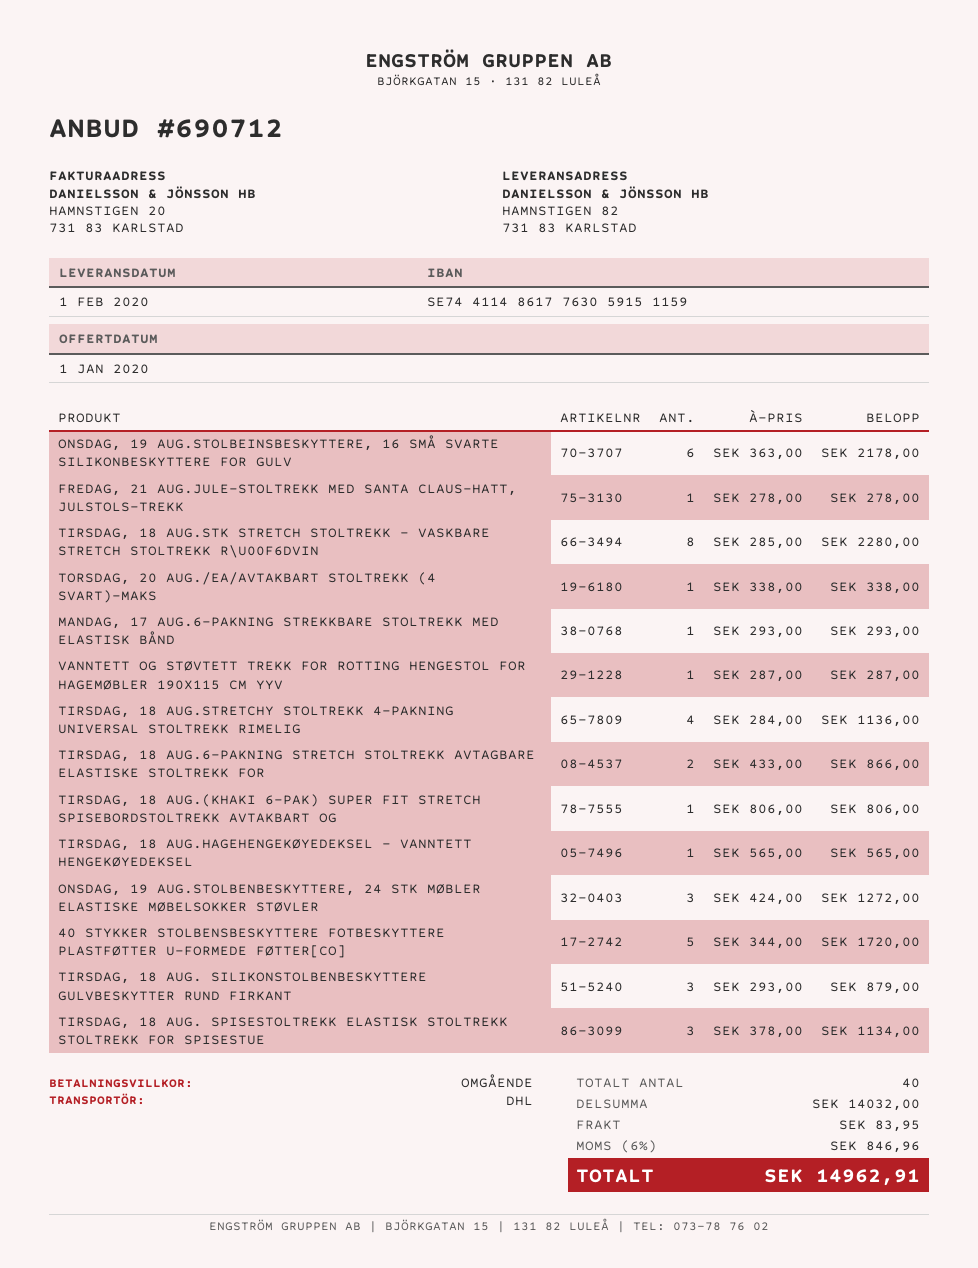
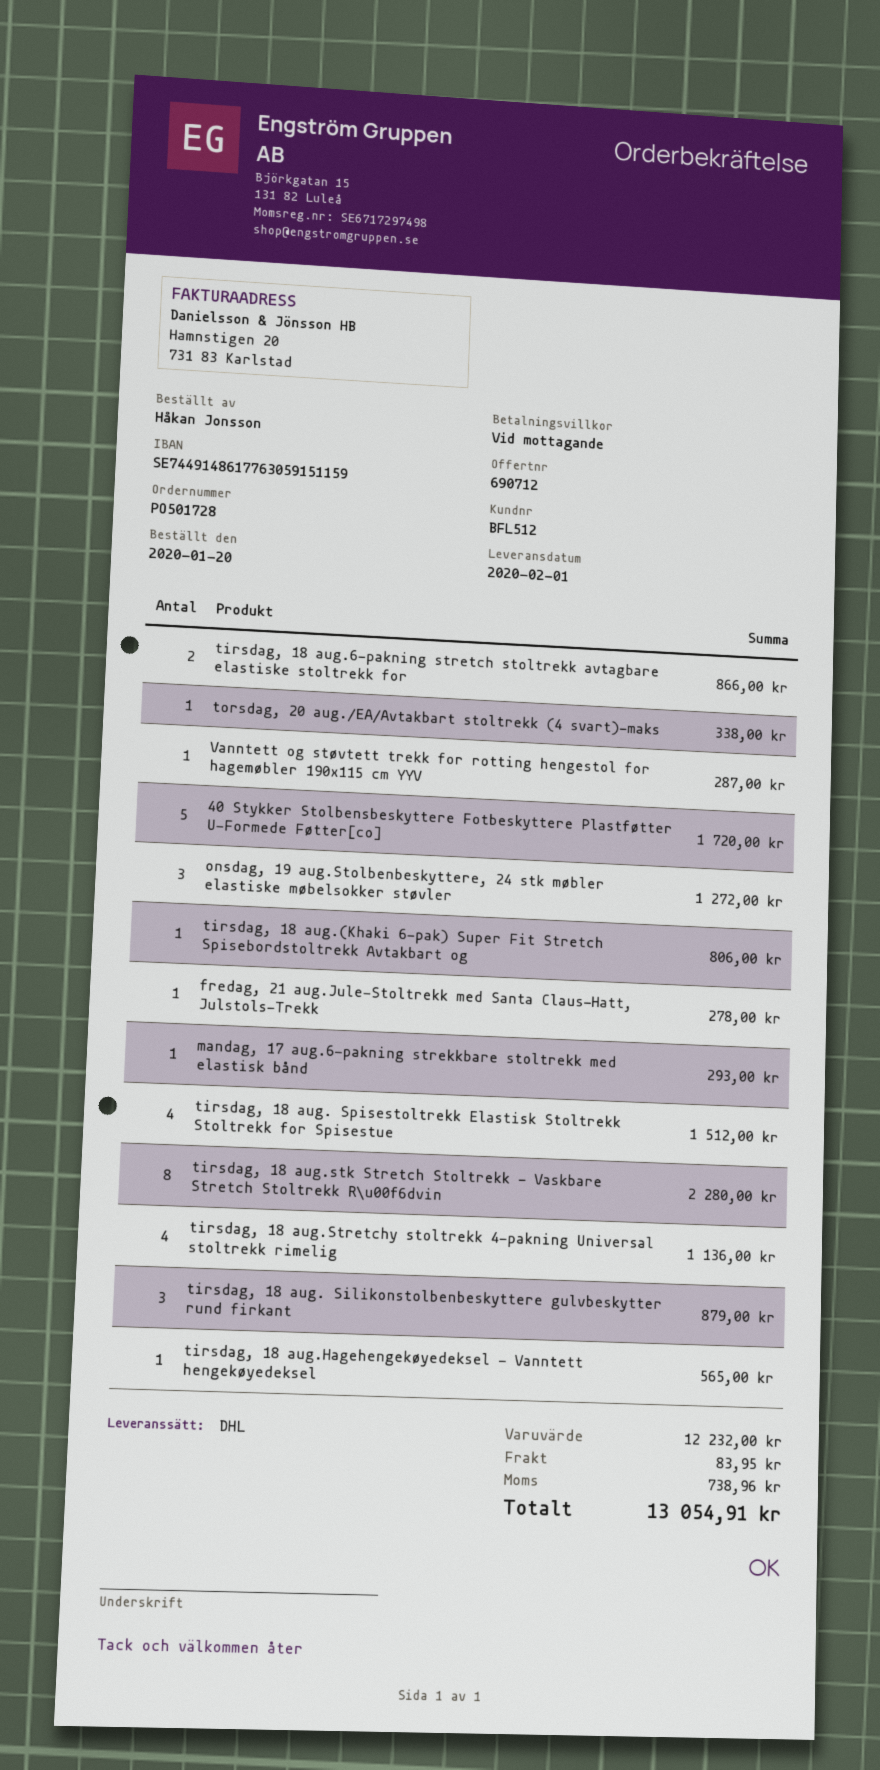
bank account: SE7441148617763059151159 -> SE7449148617763059151159
ONSDAG, 19 AUG.STOLBEINSBESKYTTERE, 16 SMÅ SVARTE SILIKONBESKYTTERE FOR GULV: 6 for 2178.00 -> none
TIRSDAG, 18 AUG. SPISESTOLTREKK ELASTISK STOLTREKK STOLTREKK FOR SPISESTUE: 3 for 1134.00 -> 4 for 1512.00
subtotal: 14032.00 -> 12232.00
tax: 846.96 -> 738.96
total: 14962.91 -> 13054.91

